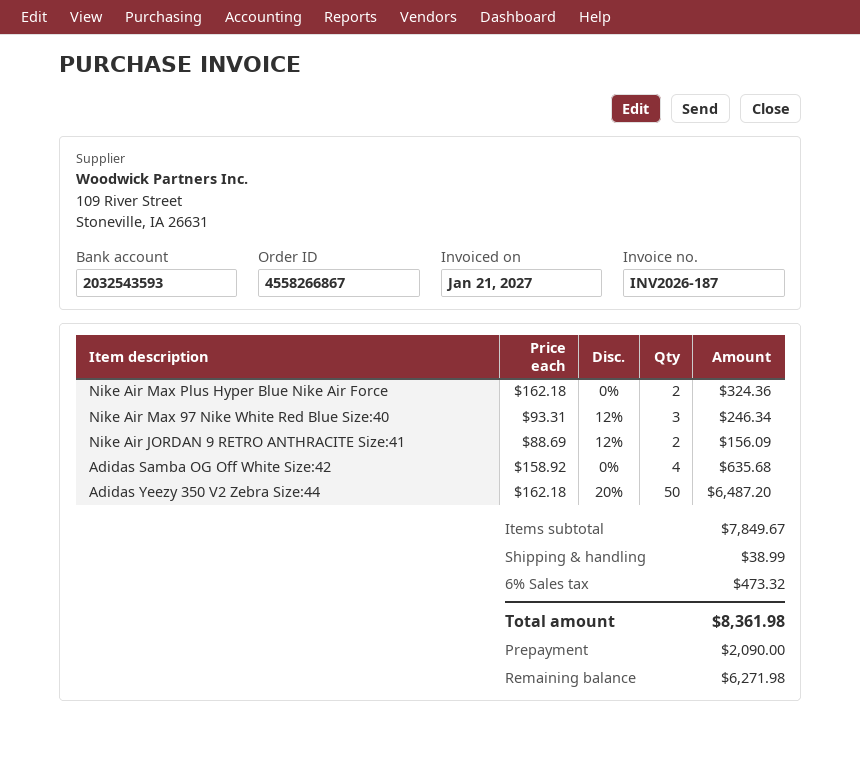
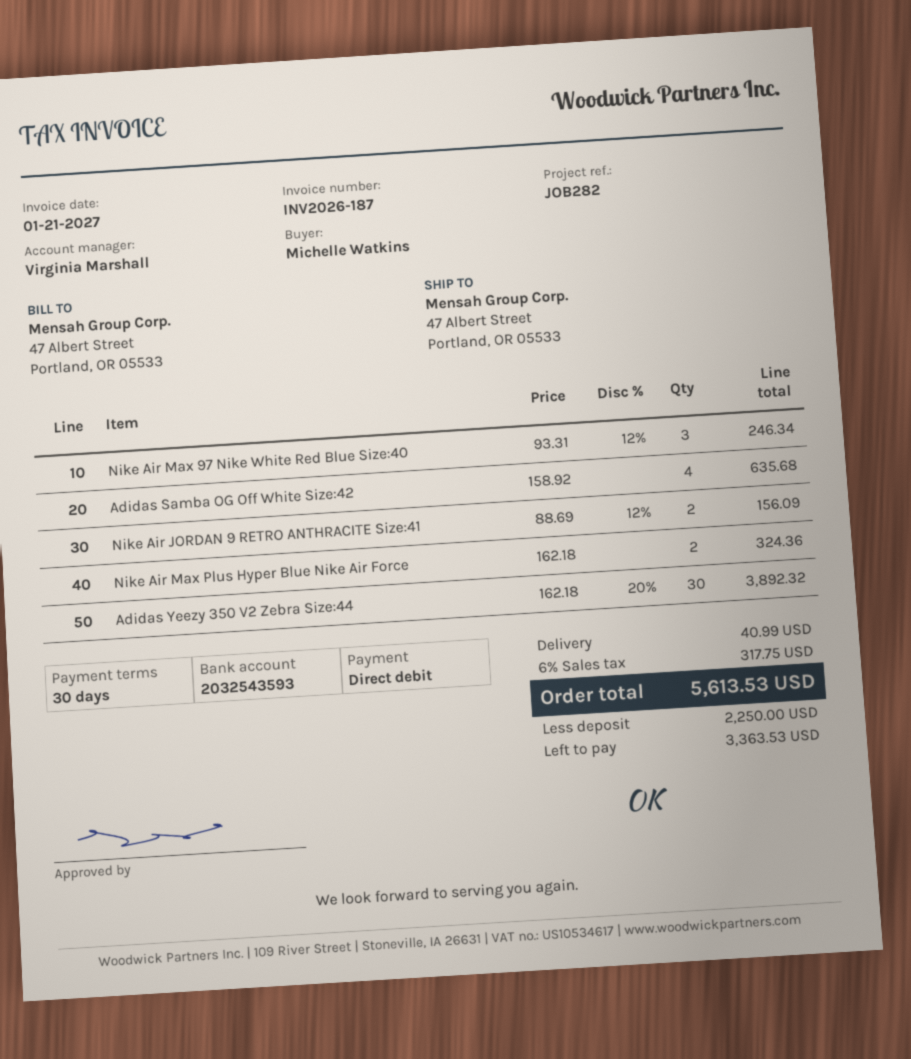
Adidas Yeezy 350 V2 Zebra Size:44: 50 x 162.18 - 20% = 6487.20 -> 30 x 162.18 - 20% = 3892.32
shipping: 38.99 -> 40.99
tax: 6% = 473.32 -> 6% = 317.75
total: 8361.98 -> 5613.53
deposit: 2090.00 -> 2250.00
balance: 6271.98 -> 3363.53

